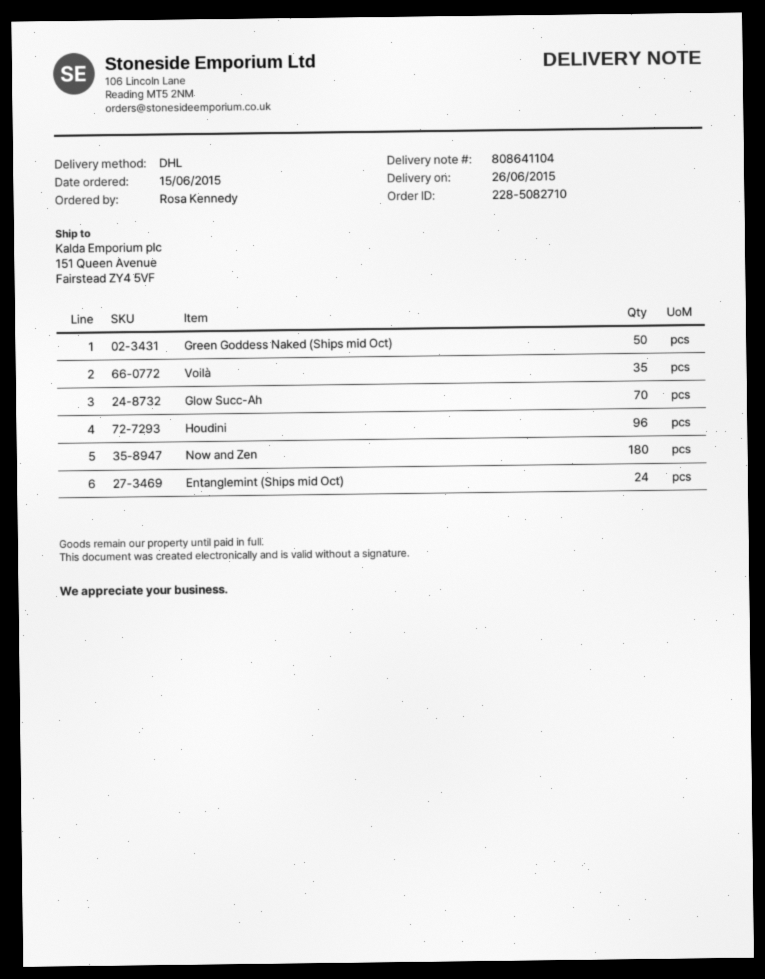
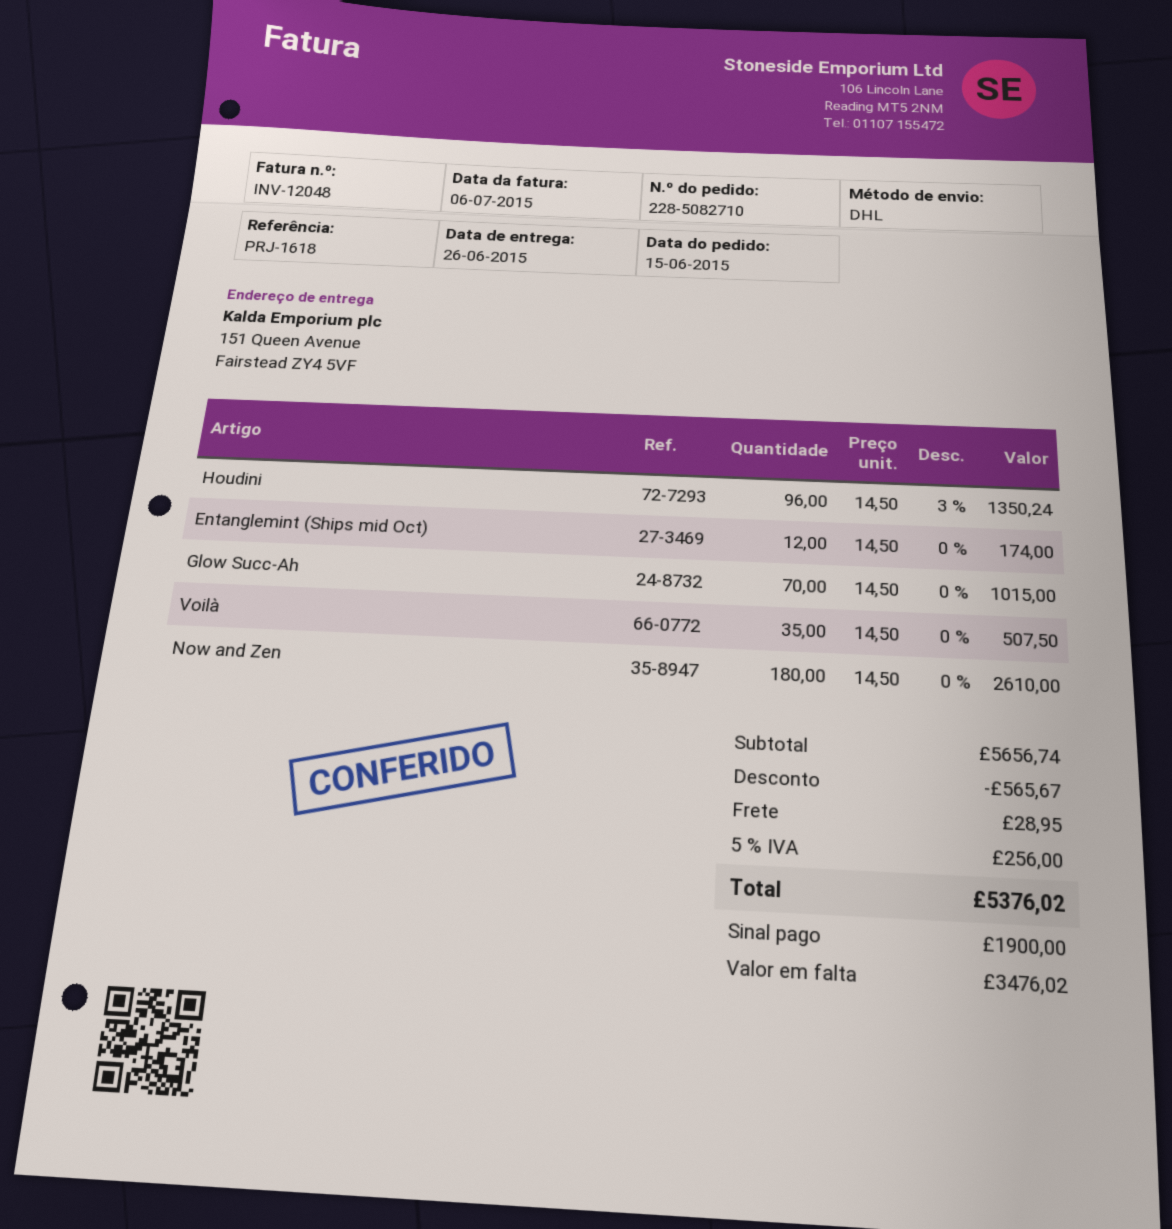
Green Goddess Naked (Ships mid Oct): 50 -> none
Entanglemint (Ships mid Oct): 24 -> 12

